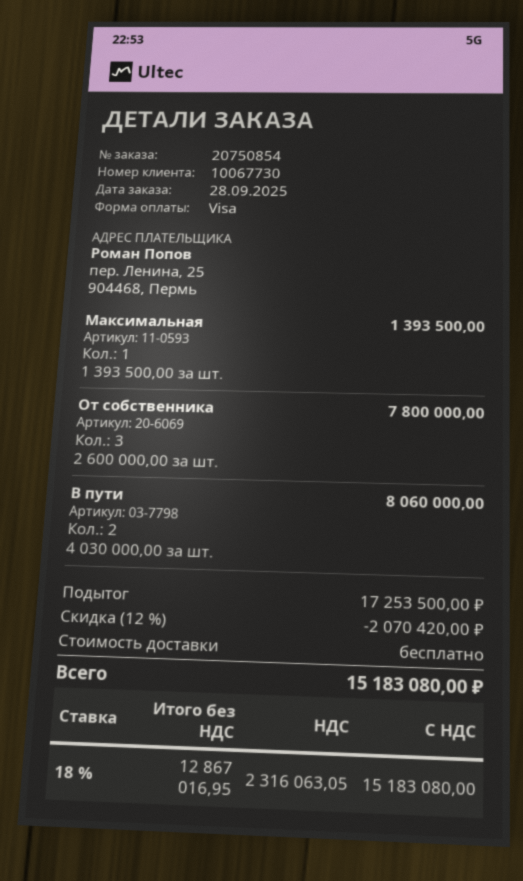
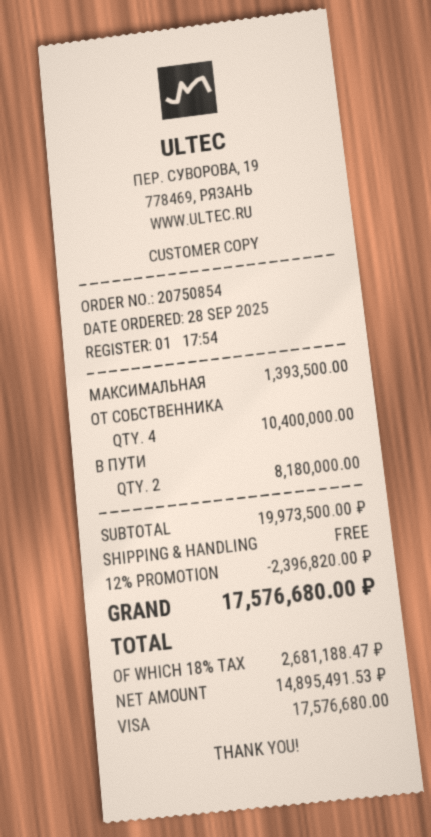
От собственника: 3 for 7800000.00 -> 4 for 10400000.00
В пути: 2 for 8060000.00 -> 2 for 8180000.00
subtotal: 17253500.00 -> 19973500.00
discount: 12% = 2070420.00 -> 12% = 2396820.00
net: 12867016.95 -> 14895491.53
tax: 18% = 2316063.05 -> 18% = 2681188.47
total: 15183080.00 -> 17576680.00

